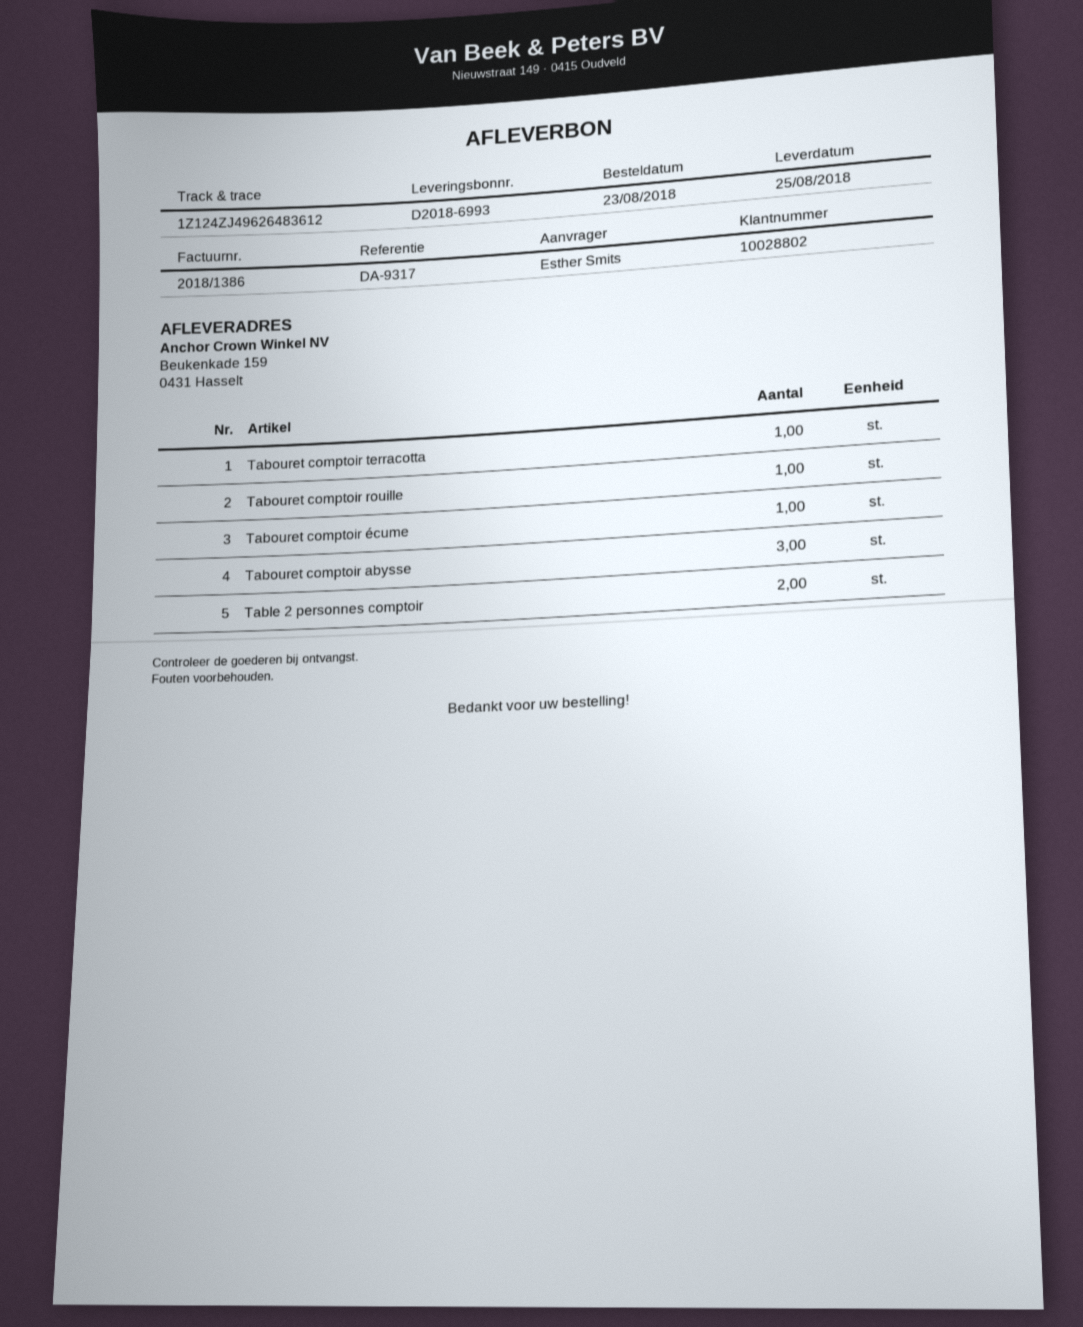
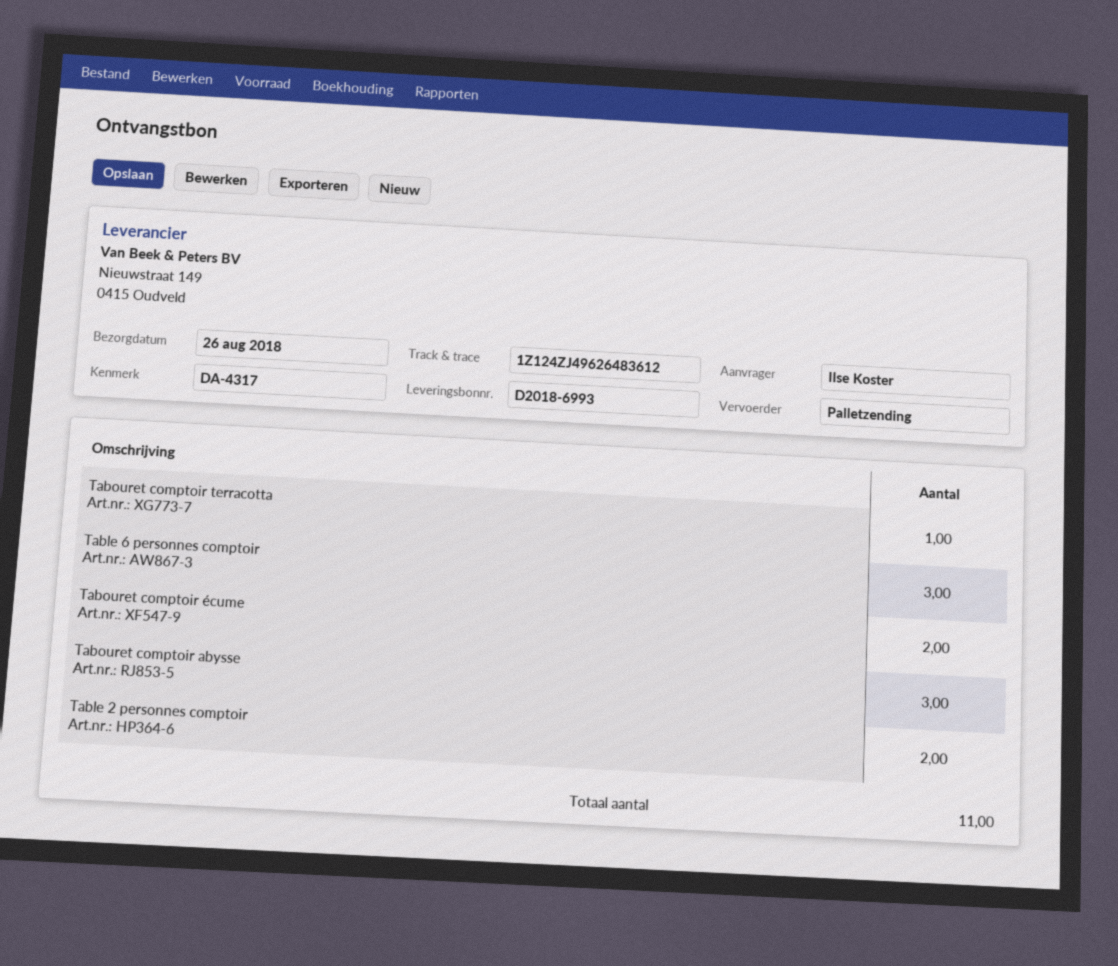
delivery date: 2018-08-25 -> 2018-08-26
reference: DA-9317 -> DA-4317
ordered by: Esther Smits -> Ilse Koster
Tabouret comptoir rouille: 1 -> none
Tabouret comptoir écume: 1 -> 2
Table 6 personnes comptoir: none -> 3

